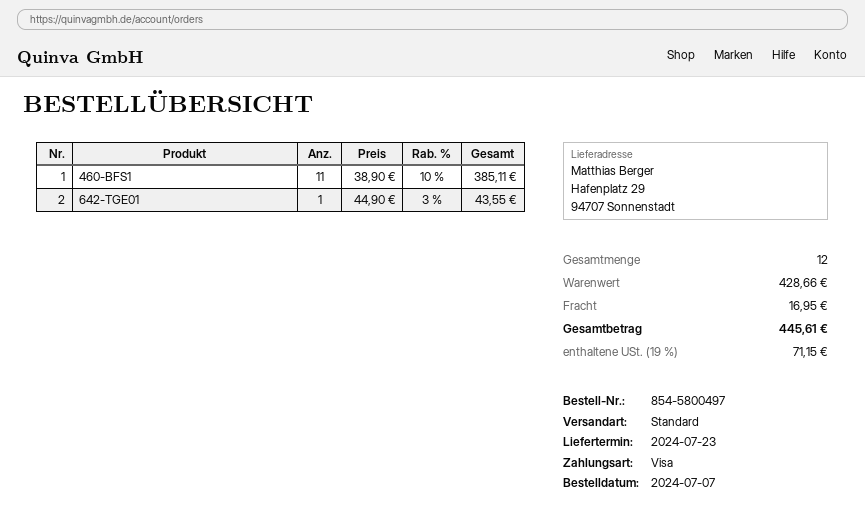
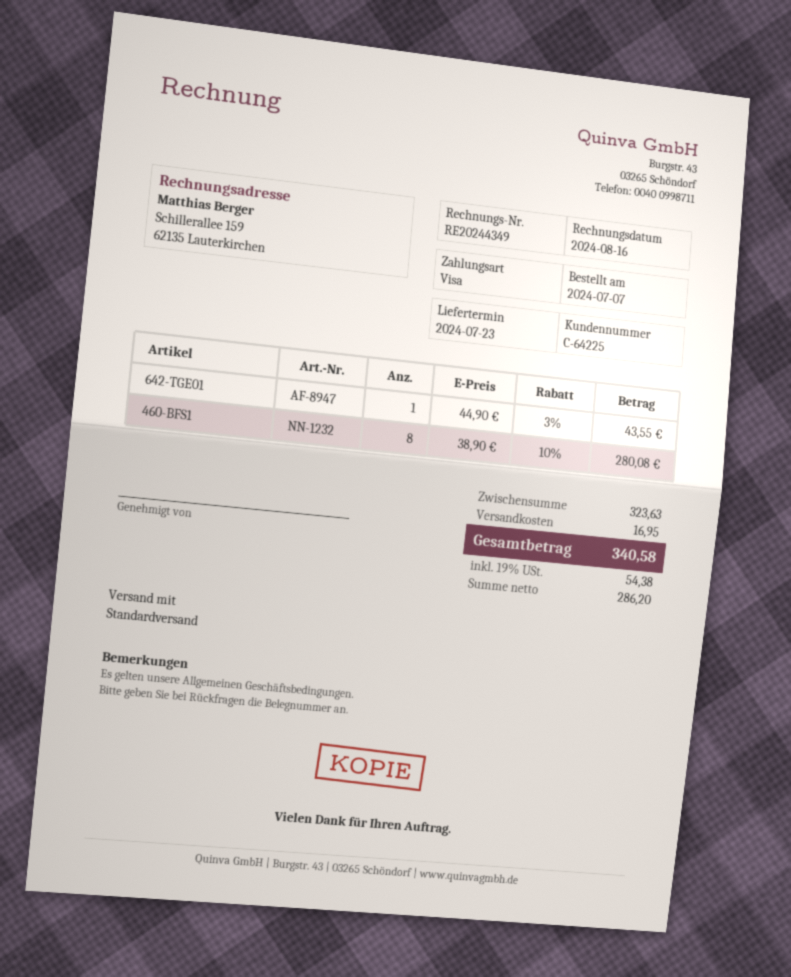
460-BFS1: 11 x 38.90 - 10% = 385.11 -> 8 x 38.90 - 10% = 280.08
subtotal: 428.66 -> 323.63
tax: 19% = 71.15 -> 19% = 54.38
total: 445.61 -> 340.58

